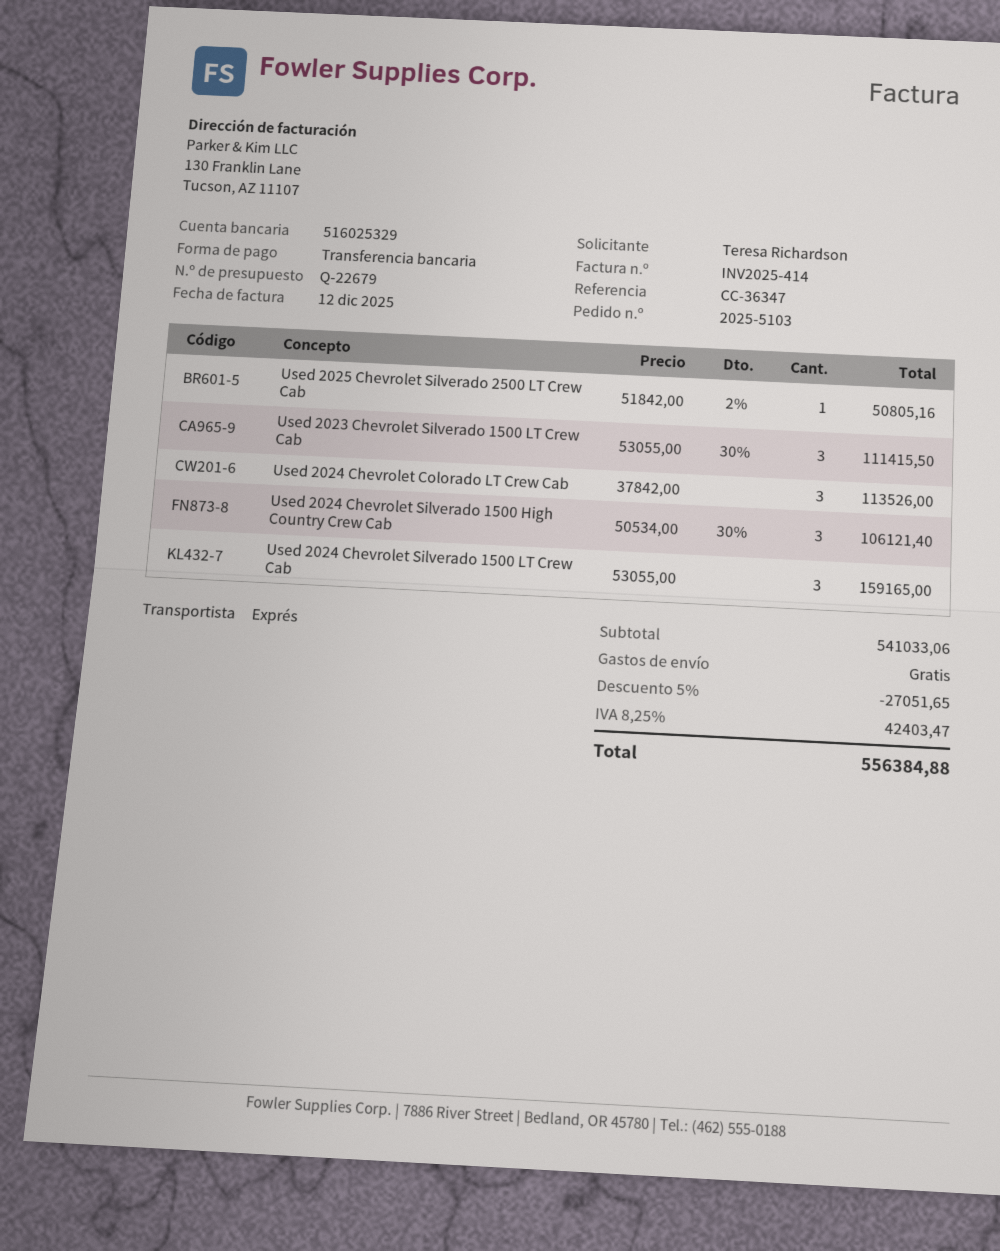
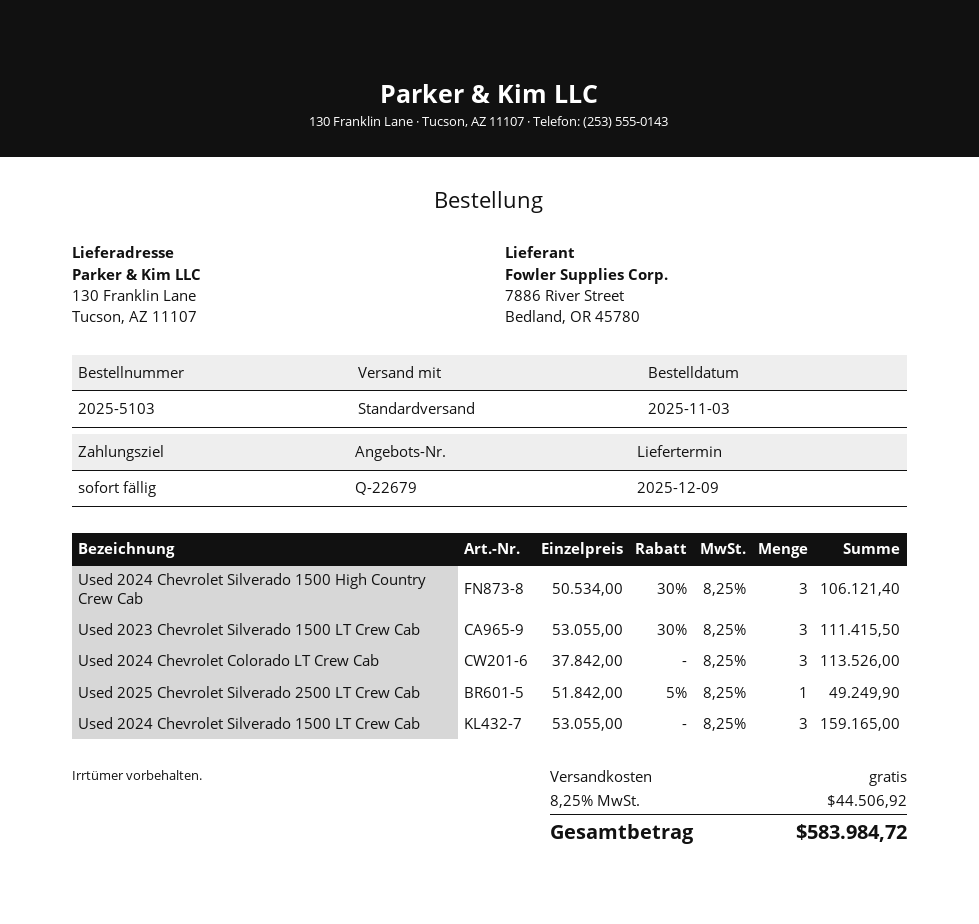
shipping method: express -> standard
Used 2025 Chevrolet Silverado 2500 LT Crew Cab: 1 x 51842.00 - 2% = 50805.16 -> 1 x 51842.00 - 5% = 49249.90
discount: 5% = 27051.65 -> none
tax: 8.25% = 42403.47 -> 8.25% = 44506.92
total: 556384.88 -> 583984.72

